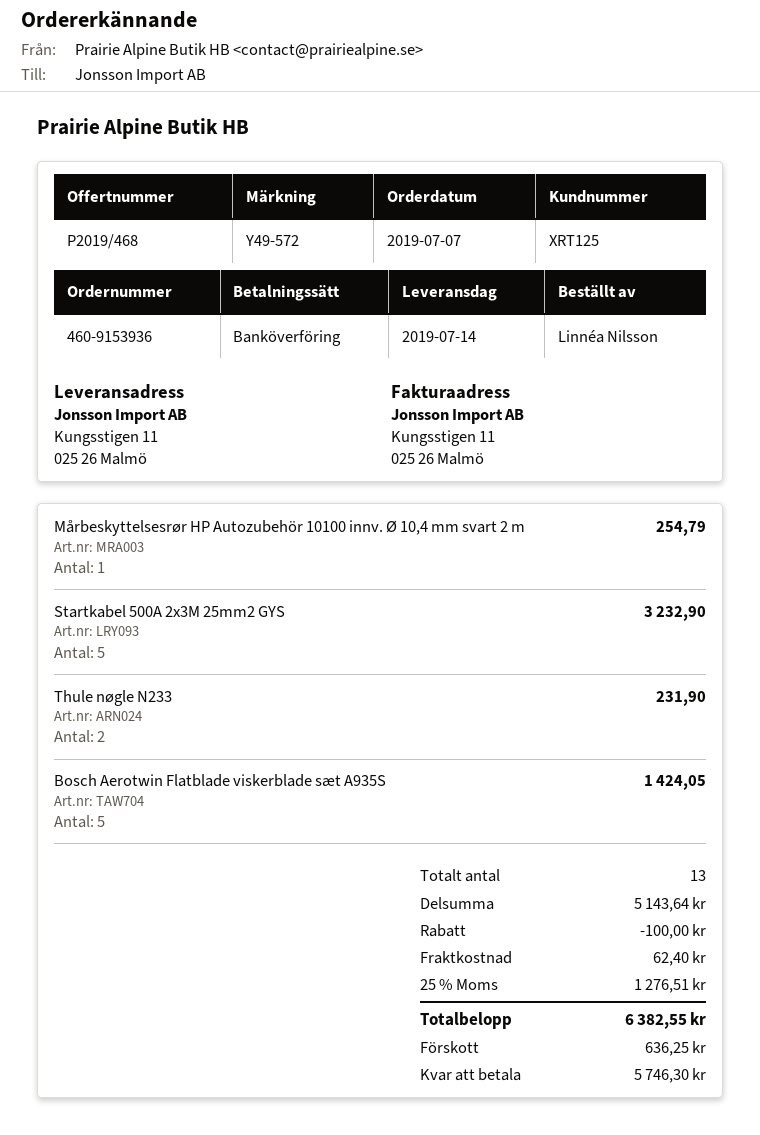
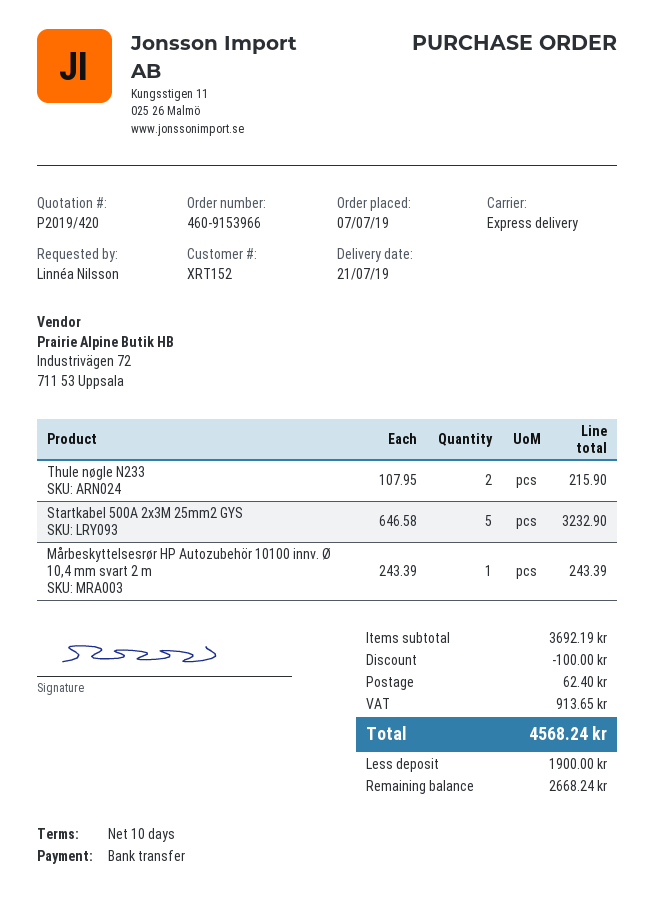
quote number: P2019/468 -> P2019/420
order number: 460-9153936 -> 460-9153966
delivery date: 2019-07-14 -> 2019-07-21
customer number: XRT125 -> XRT152
Mårbeskyttelsesrør HP Autozubehör 10100 innv. Ø 10,4 mm svart 2 m: 1 for 254.79 -> 1 for 243.39
Thule nøgle N233: 2 for 231.90 -> 2 for 215.90
Bosch Aerotwin Flatblade viskerblade sæt A935S: 5 for 1424.05 -> none
subtotal: 5143.64 -> 3692.19
tax: 1276.51 -> 913.65
total: 6382.55 -> 4568.24
deposit: 636.25 -> 1900.00
balance: 5746.30 -> 2668.24

